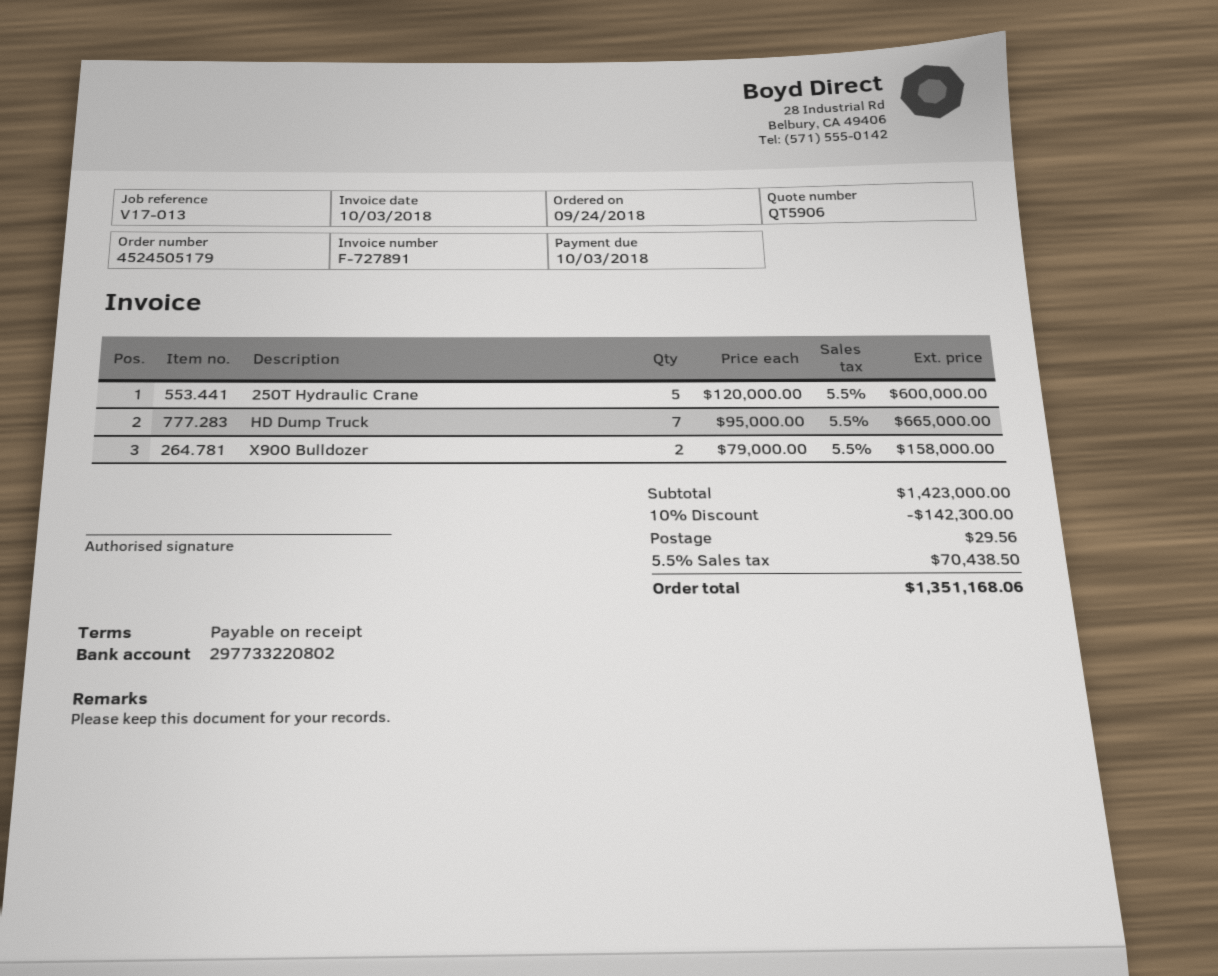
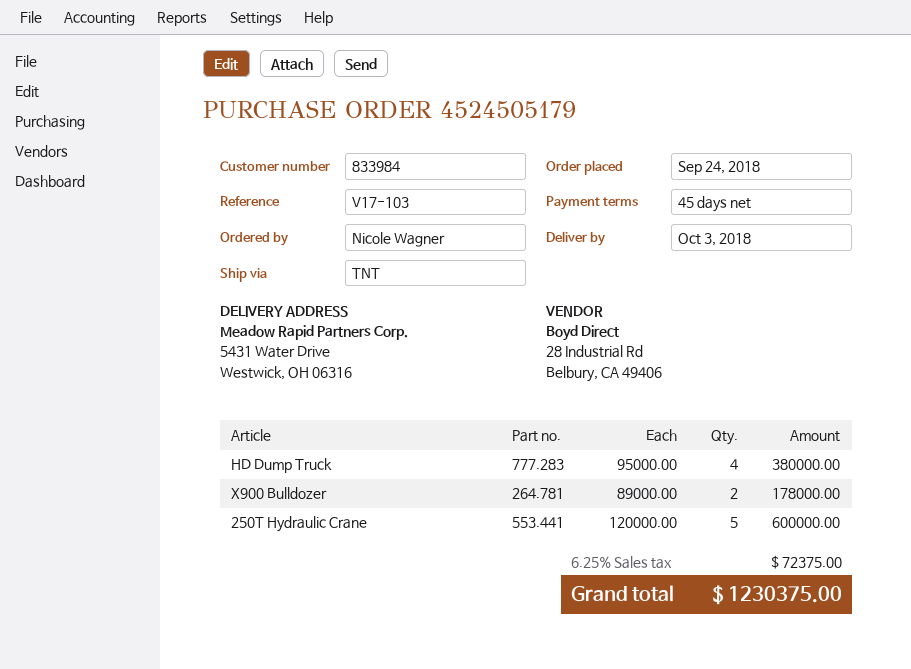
payment terms: on receipt -> 45 days
reference: V17-013 -> V17-103
HD Dump Truck: 7 x 95000.00 = 665000.00 -> 4 x 95000.00 = 380000.00
X900 Bulldozer: 2 x 79000.00 = 158000.00 -> 2 x 89000.00 = 178000.00
discount: 10% = 142300.00 -> none
shipping: 29.56 -> none
tax: 5.5% = 70438.50 -> 6.25% = 72375.00
total: 1351168.06 -> 1230375.00

